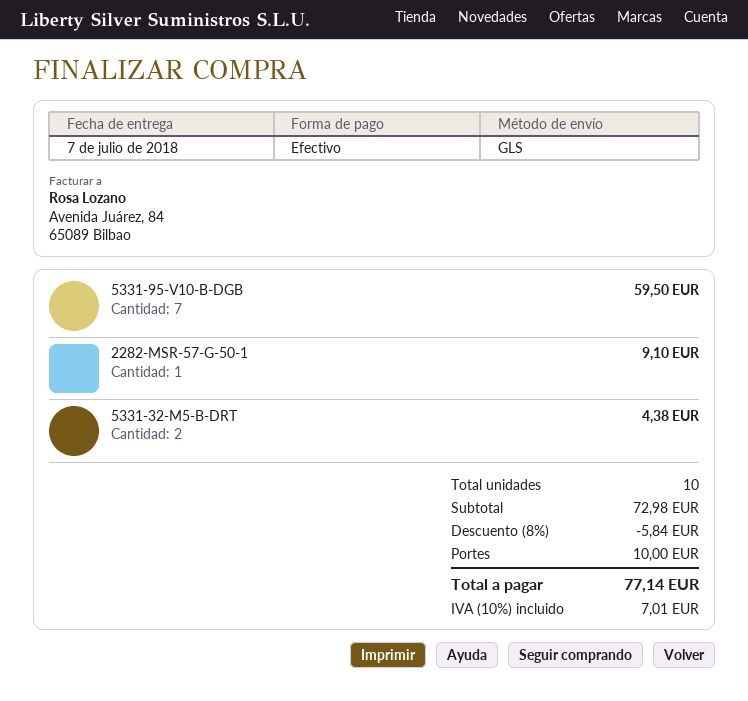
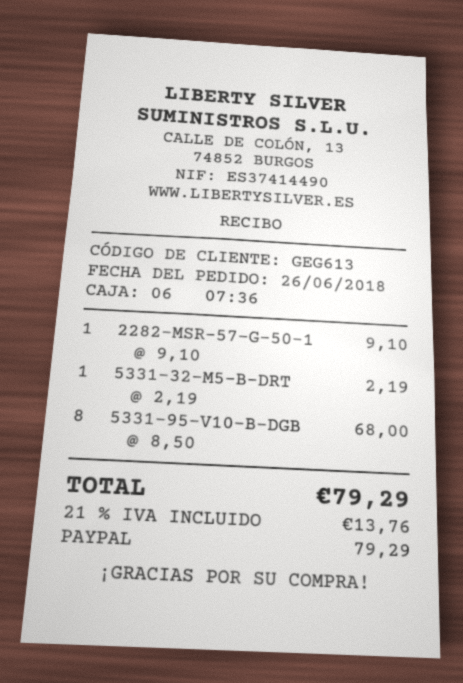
payment method: cash -> PayPal
5331-95-V10-B-DGB: 7 for 59.50 -> 8 for 68.00
5331-32-M5-B-DRT: 2 for 4.38 -> 1 for 2.19
discount: 8% = 5.84 -> none
shipping: 10.00 -> none
tax: 10% = 7.01 -> 21% = 13.76
total: 77.14 -> 79.29

